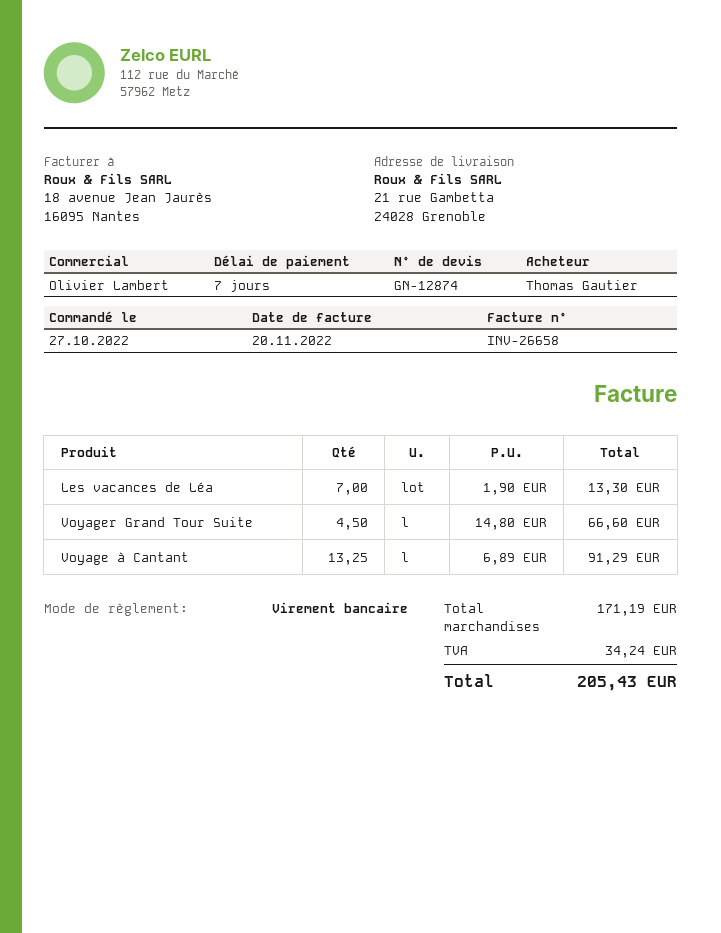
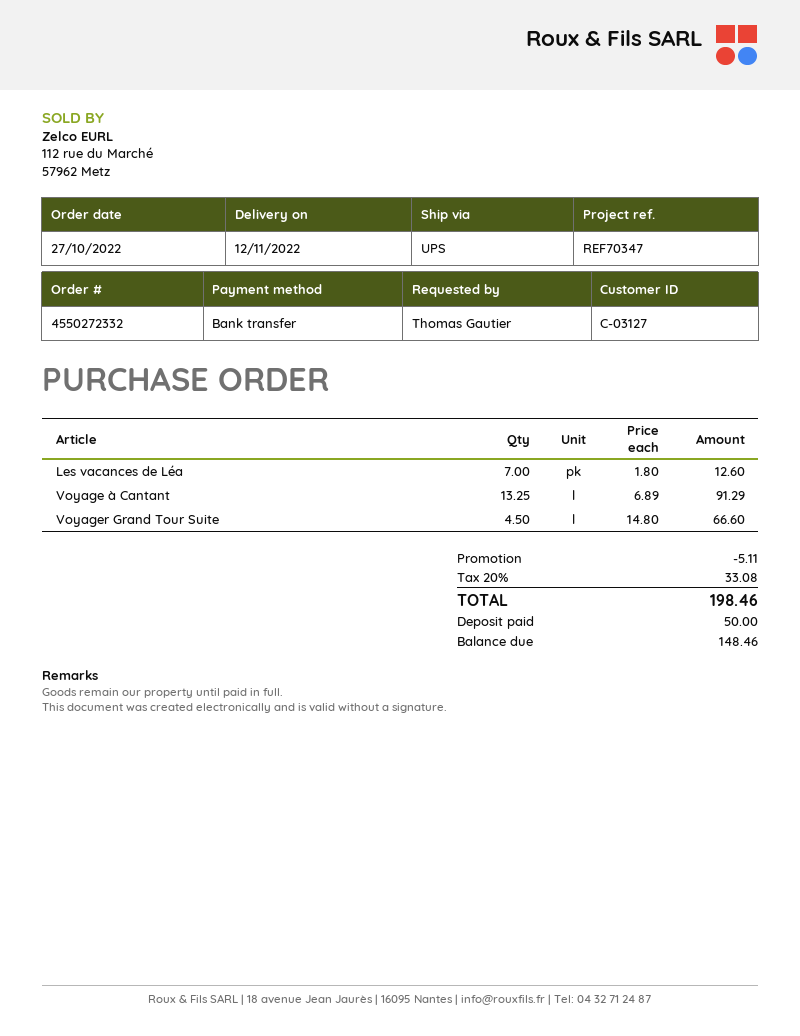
Les vacances de Léa: 7 x 1.90 = 13.30 -> 7 x 1.80 = 12.60
discount: none -> 5.11
tax: 34.24 -> 33.08
total: 205.43 -> 198.46

